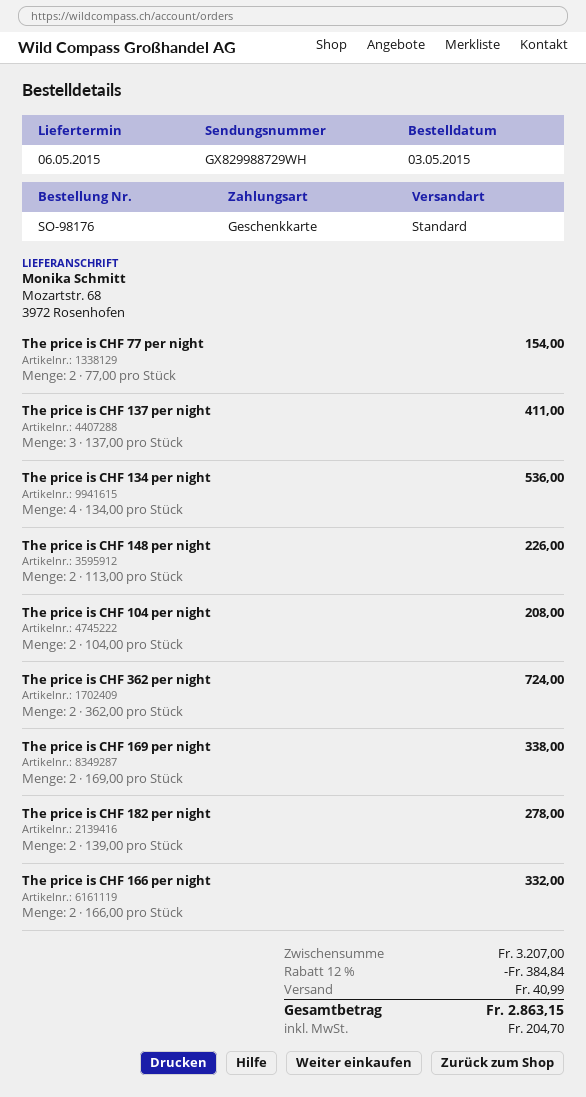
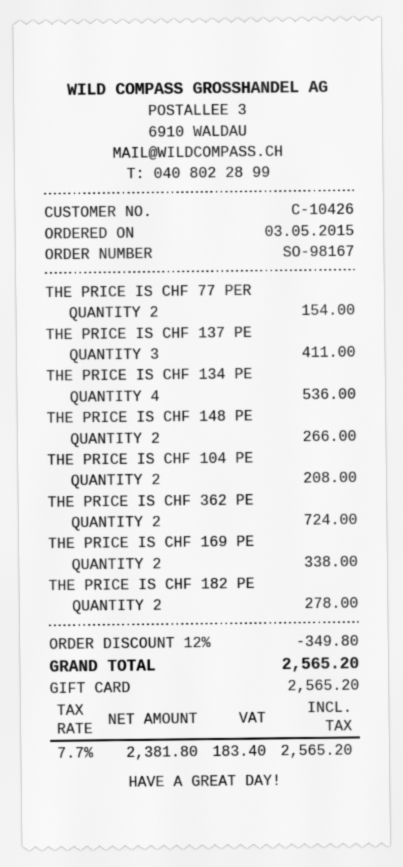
order number: SO-98176 -> SO-98167
The price is CHF 148 per night: 2 for 226.00 -> 2 for 266.00
The price is CHF 166 per night: 2 for 332.00 -> none
discount: 12% = 384.84 -> 12% = 349.80
shipping: 40.99 -> none
tax: 204.70 -> 183.40
total: 2863.15 -> 2565.20

